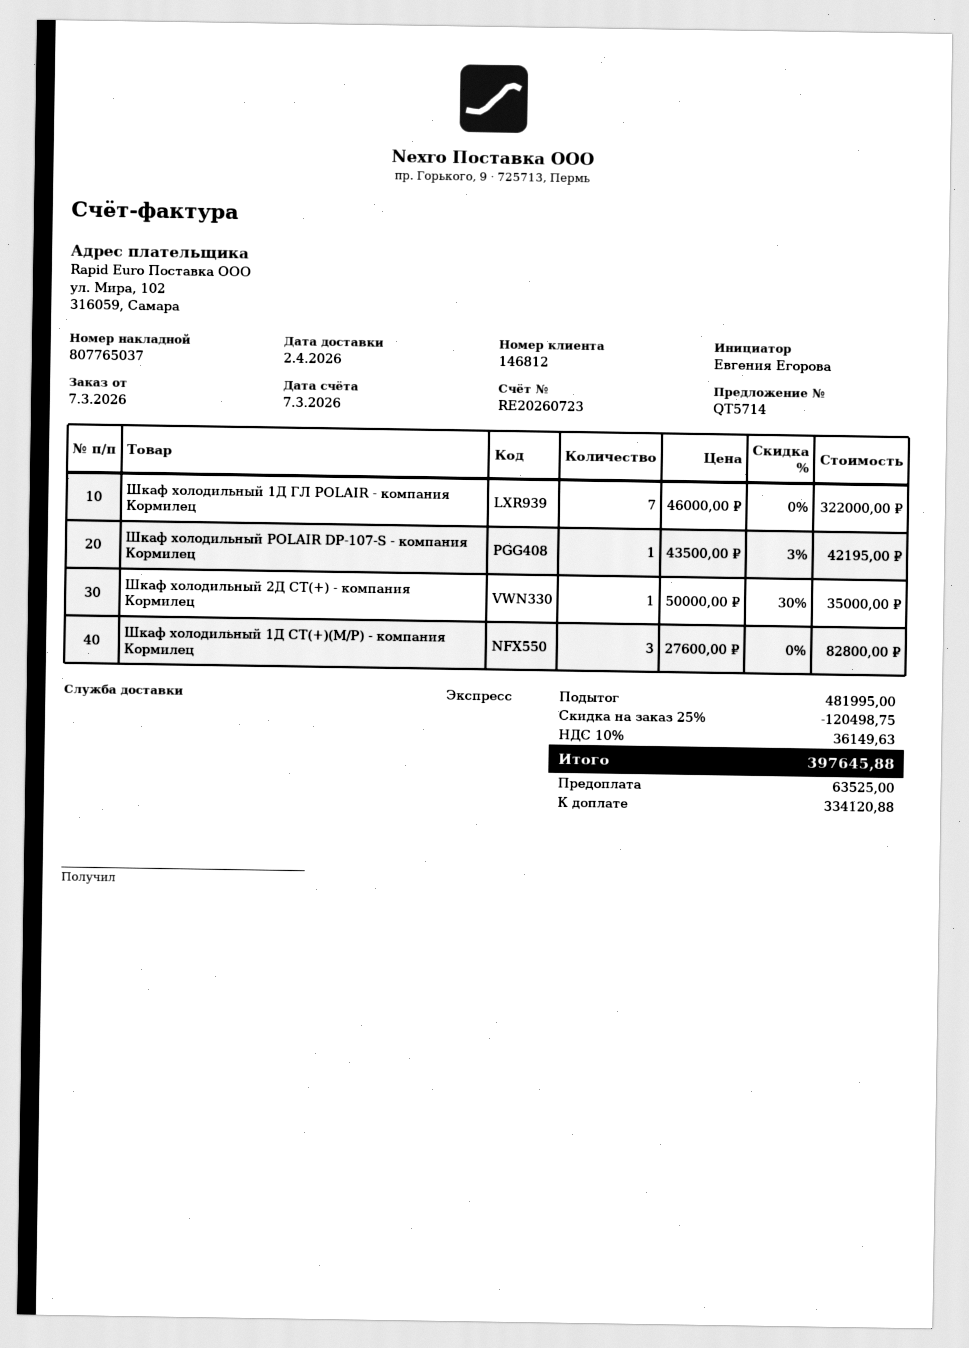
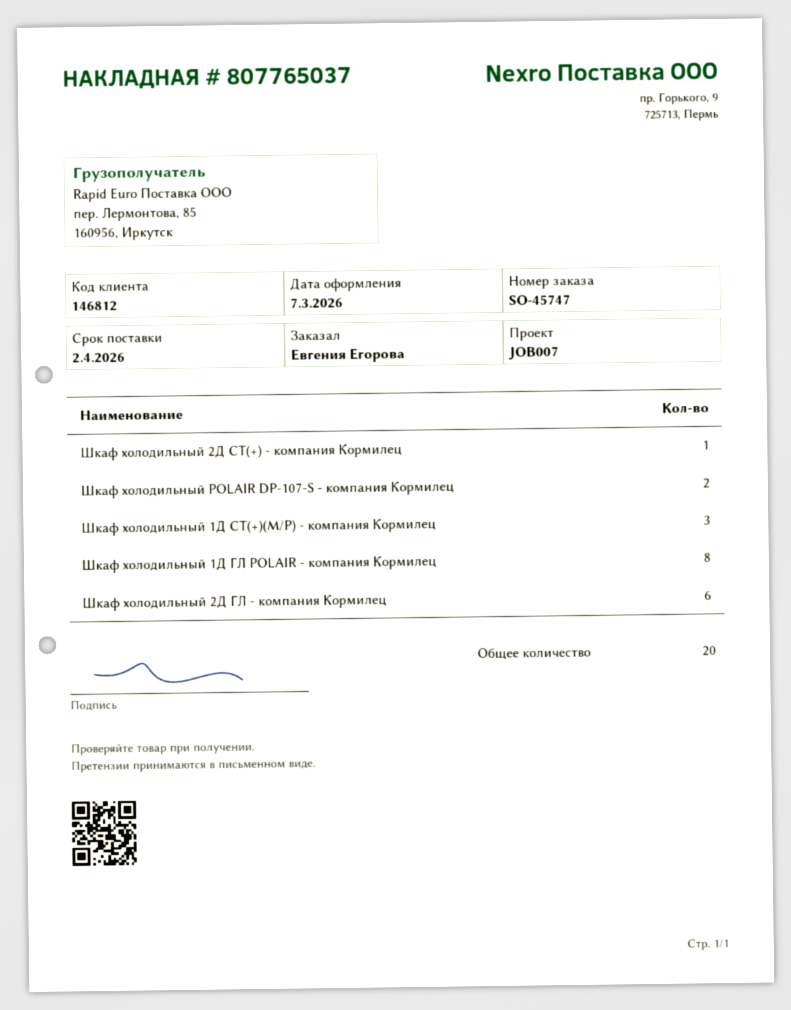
Шкаф холодильный 1Д ГЛ POLAIR - компания Кормилец: 7 -> 8
Шкаф холодильный POLAIR DP-107-S - компания Кормилец: 1 -> 2
Шкаф холодильный 2Д ГЛ - компания Кормилец: none -> 6

